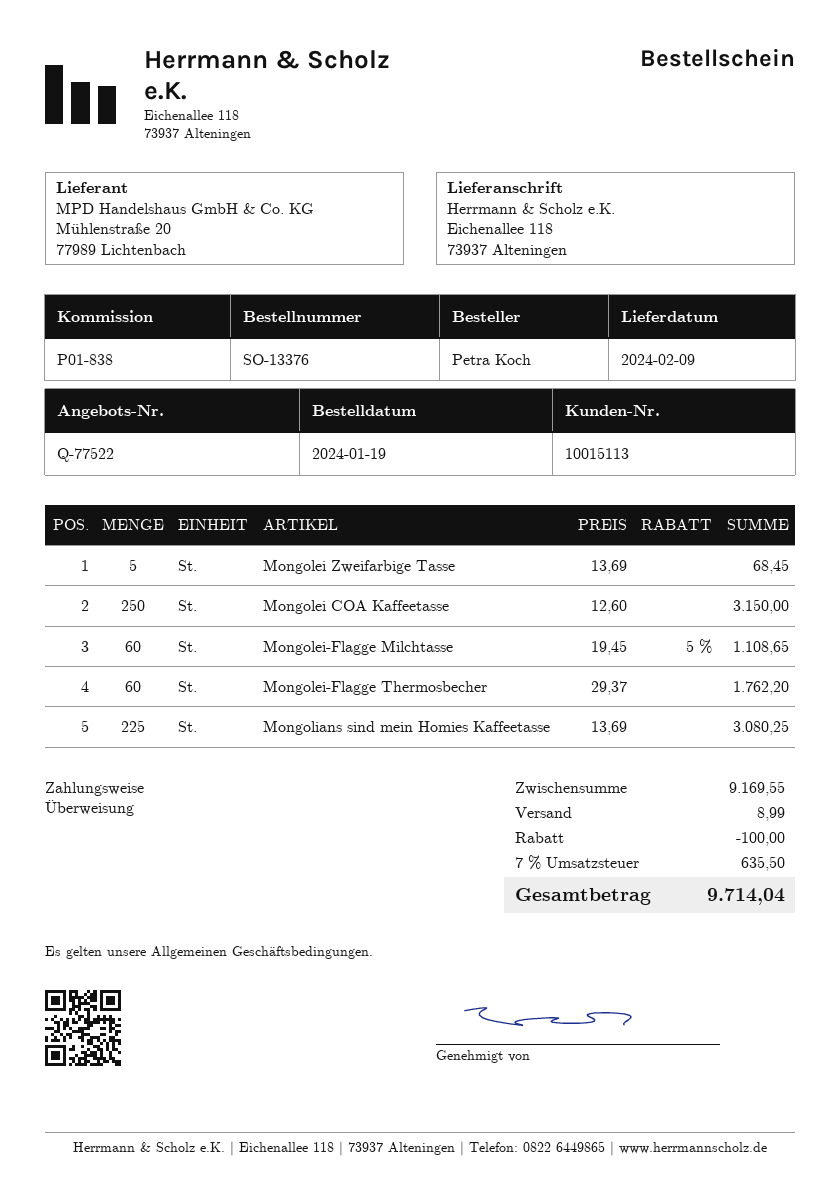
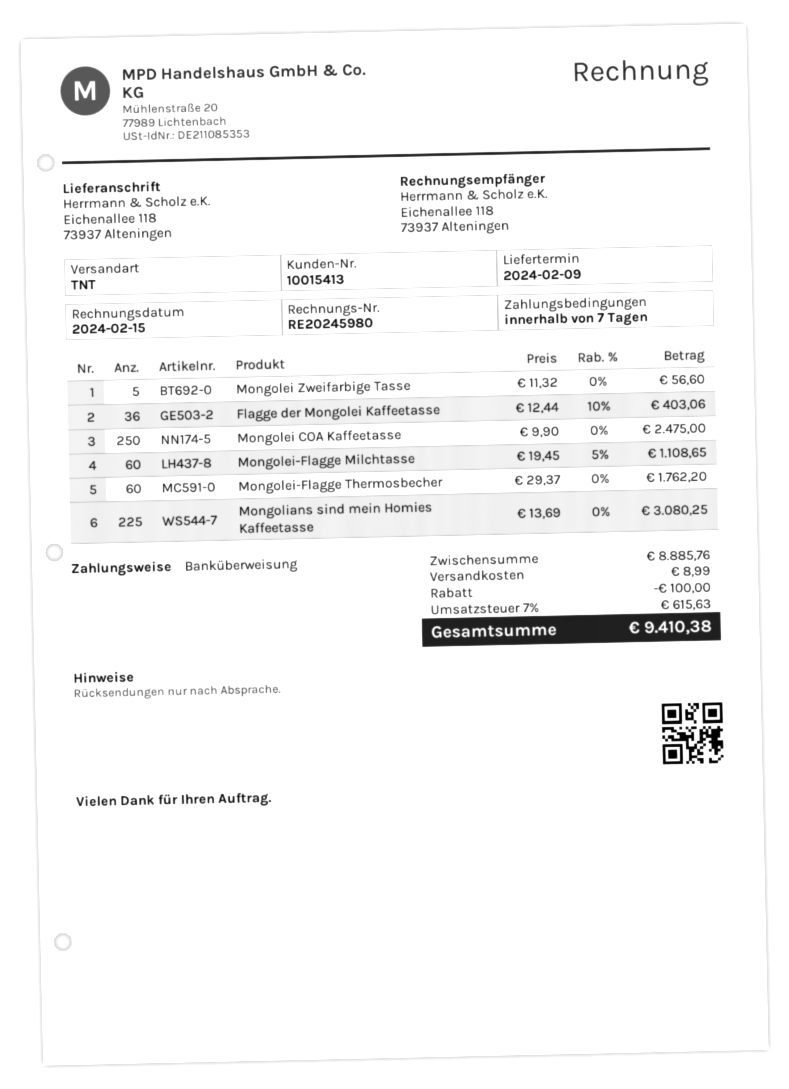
customer number: 10015113 -> 10015413
Mongolei Zweifarbige Tasse: 5 x 13.69 = 68.45 -> 5 x 11.32 = 56.60
Mongolei COA Kaffeetasse: 250 x 12.60 = 3150.00 -> 250 x 9.90 = 2475.00
Flagge der Mongolei Kaffeetasse: none -> 36 x 12.44 - 10% = 403.06
subtotal: 9169.55 -> 8885.76
tax: 7% = 635.50 -> 7% = 615.63
total: 9714.04 -> 9410.38

